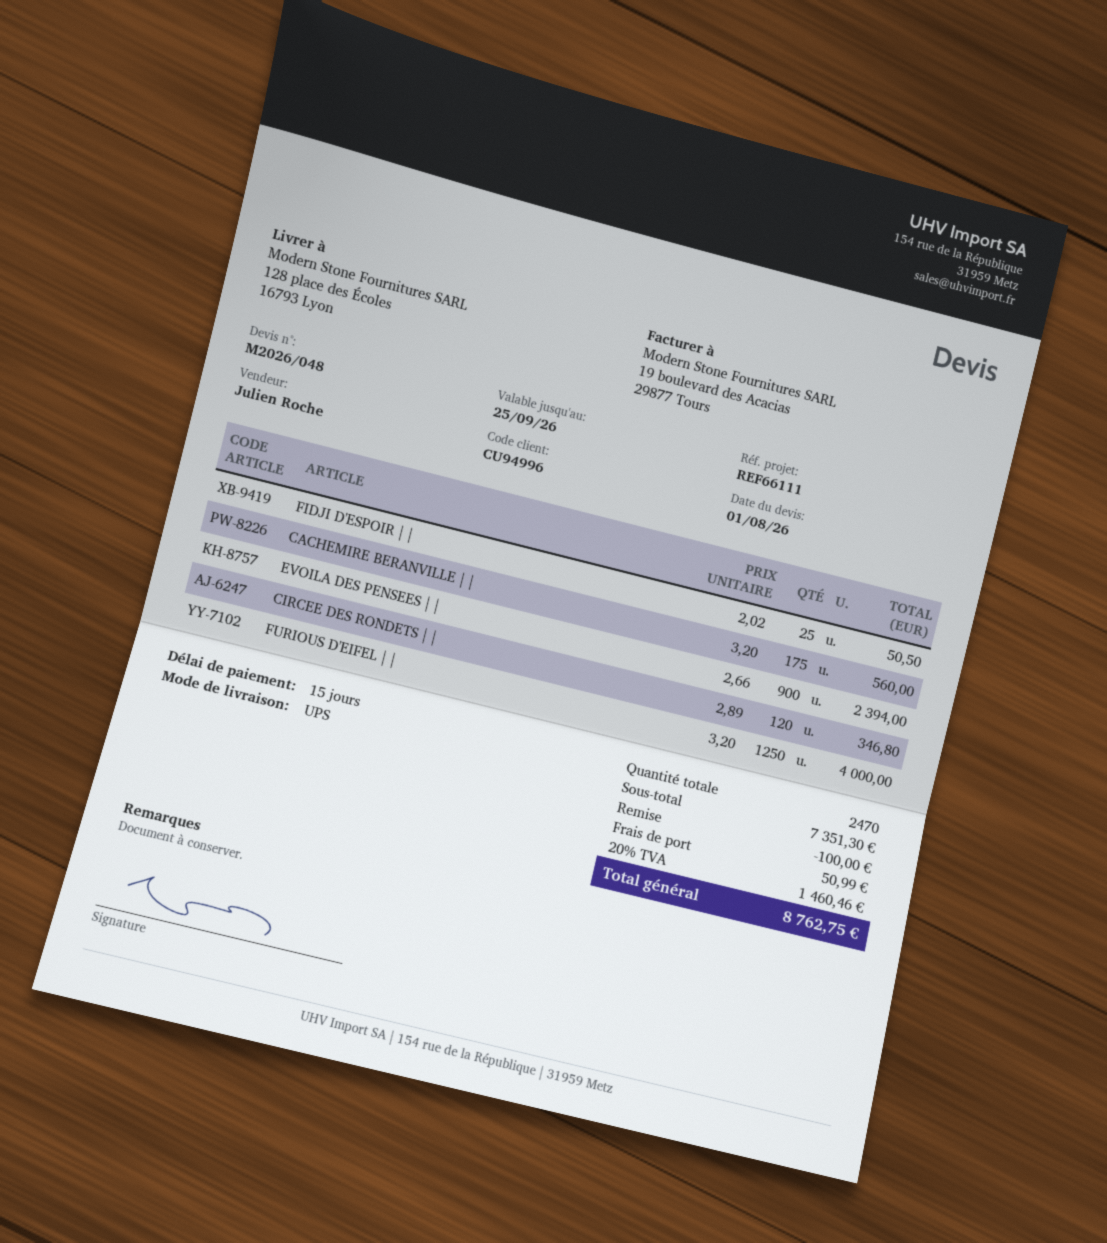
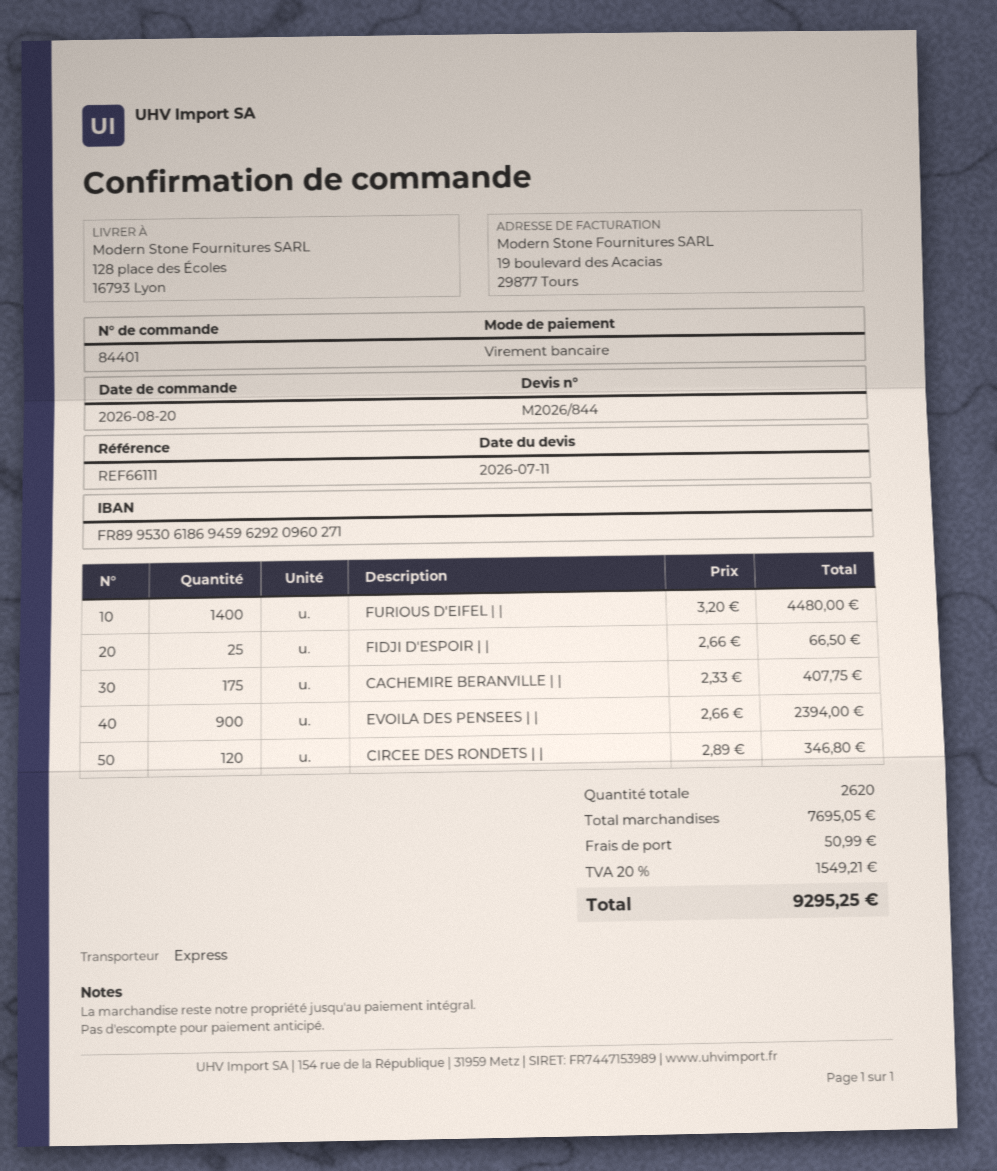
quote number: M2026/048 -> M2026/844
quote date: 2026-08-01 -> 2026-07-11
shipping method: UPS -> express
FIDJI D'ESPOIR | |: 25 x 2.02 = 50.50 -> 25 x 2.66 = 66.50
CACHEMIRE BERANVILLE | |: 175 x 3.20 = 560.00 -> 175 x 2.33 = 407.75
FURIOUS D'EIFEL | |: 1250 x 3.20 = 4000.00 -> 1400 x 3.20 = 4480.00
total quantity: 2470 -> 2620
subtotal: 7351.30 -> 7695.05
discount: 100.00 -> none
tax: 20% = 1460.46 -> 20% = 1549.21
total: 8762.75 -> 9295.25

